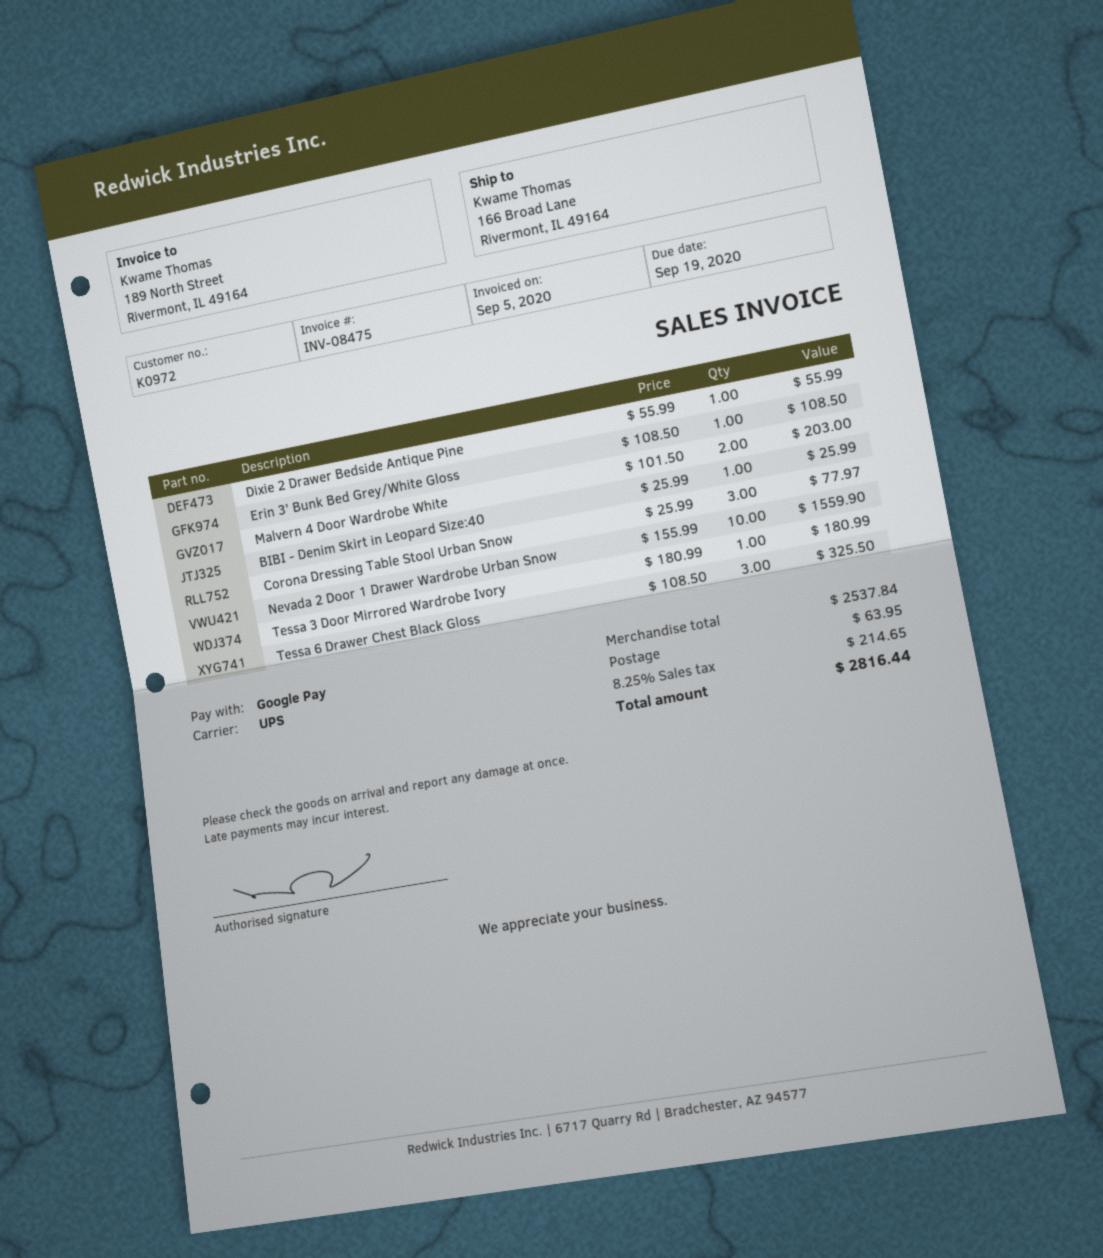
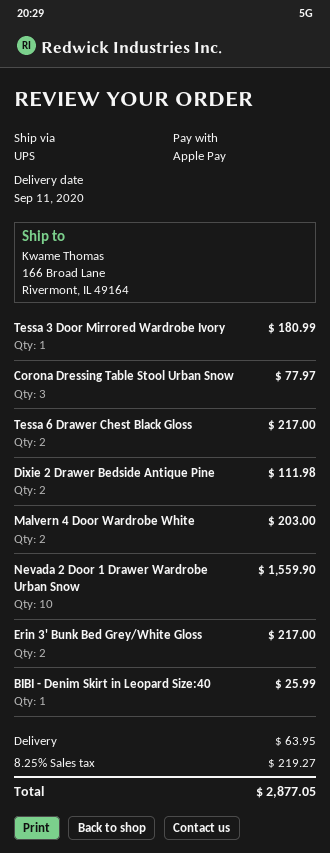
payment method: Google Pay -> Apple Pay
Dixie 2 Drawer Bedside Antique Pine: 1 for 55.99 -> 2 for 111.98
Erin 3' Bunk Bed Grey/White Gloss: 1 for 108.50 -> 2 for 217.00
Tessa 6 Drawer Chest Black Gloss: 3 for 325.50 -> 2 for 217.00
tax: 8.25% = 214.65 -> 8.25% = 219.27
total: 2816.44 -> 2877.05

